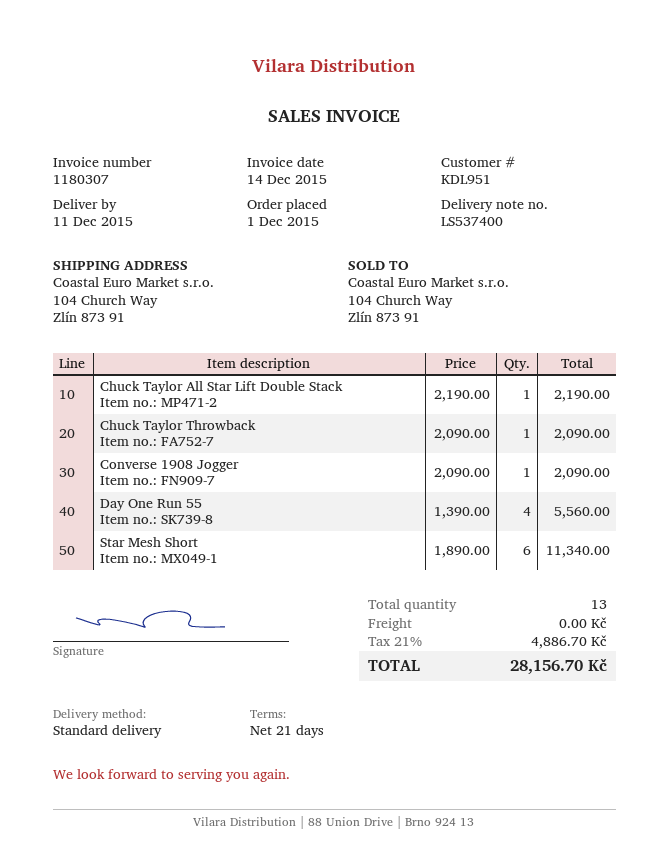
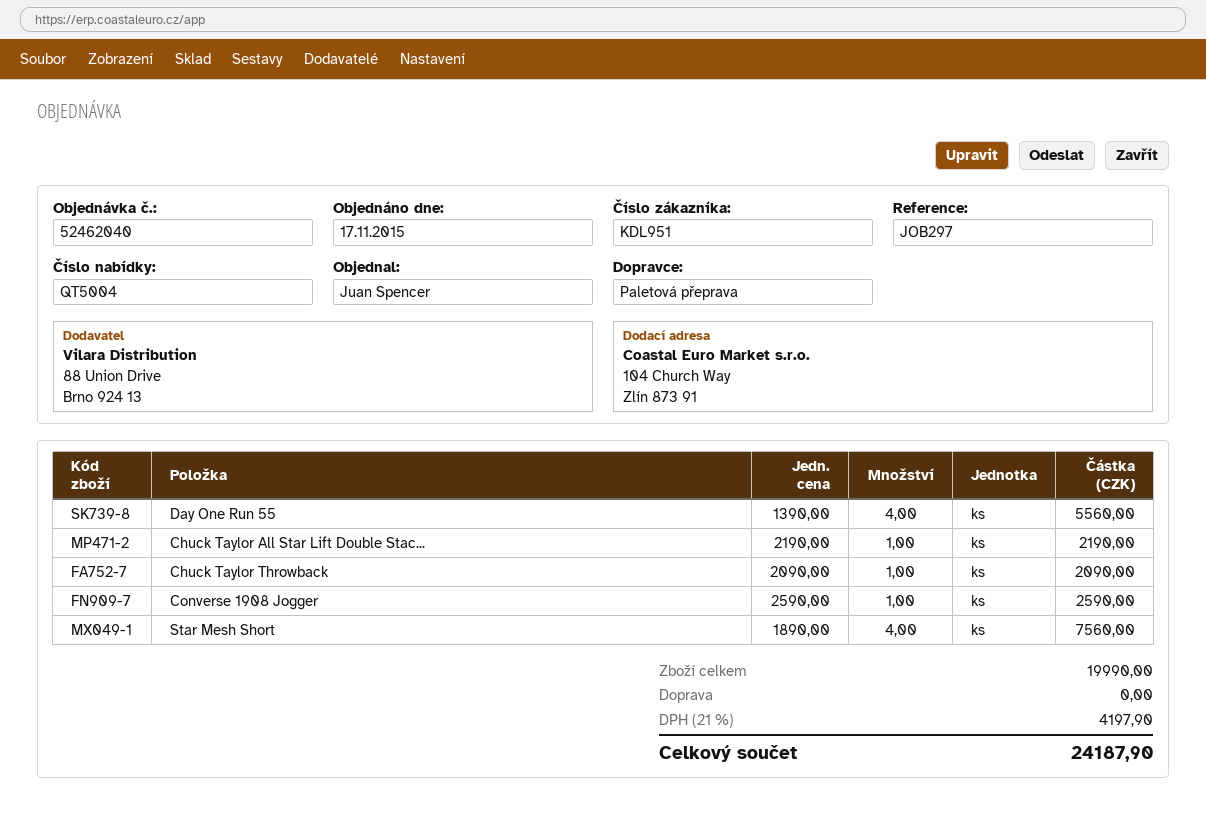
order date: 2015-12-01 -> 2015-11-17
shipping method: standard -> pallet freight
Converse 1908 Jogger: 1 x 2090.00 = 2090.00 -> 1 x 2590.00 = 2590.00
Star Mesh Short: 6 x 1890.00 = 11340.00 -> 4 x 1890.00 = 7560.00
tax: 21% = 4886.70 -> 21% = 4197.90
total: 28156.70 -> 24187.90

